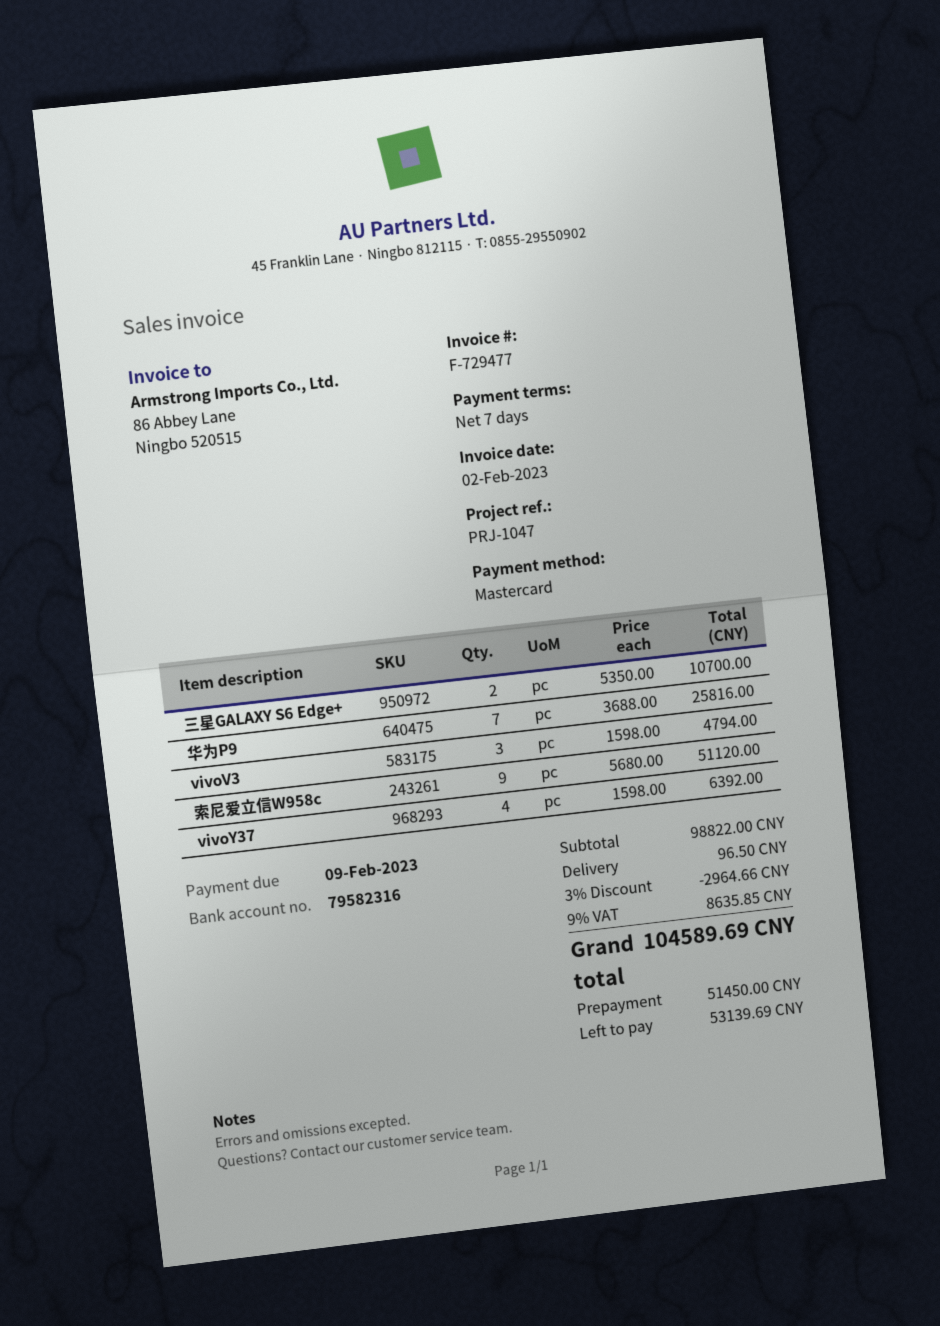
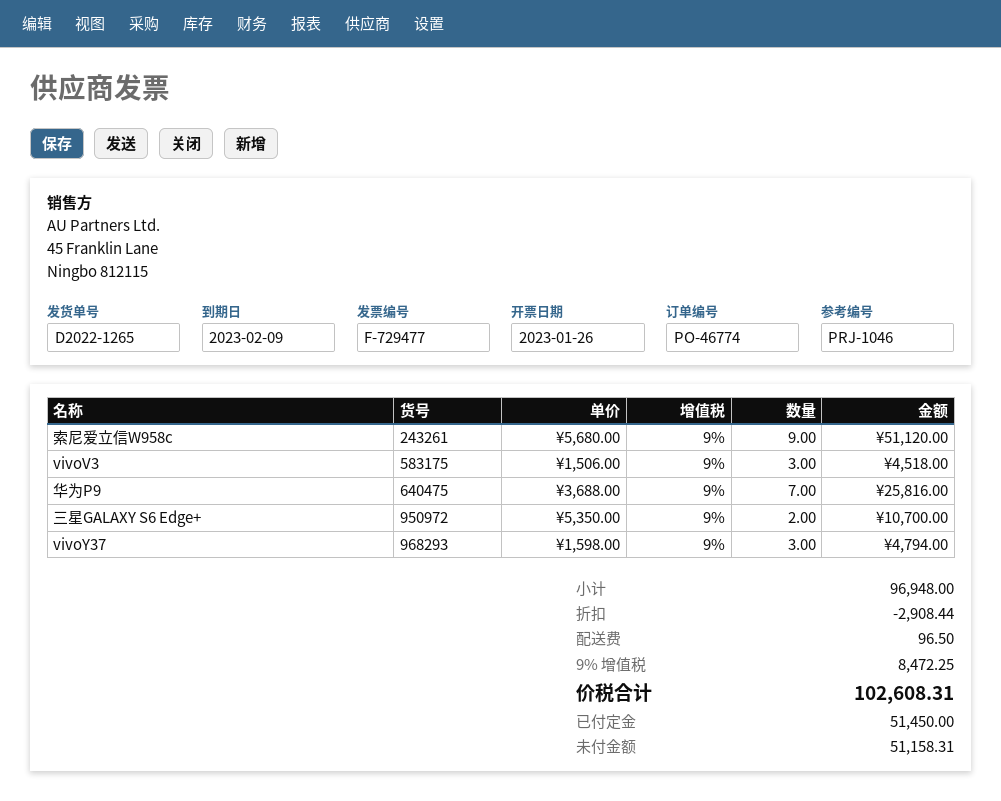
invoice date: 2023-02-02 -> 2023-01-26
reference: PRJ-1047 -> PRJ-1046
vivoV3: 3 x 1598.00 = 4794.00 -> 3 x 1506.00 = 4518.00
vivoY37: 4 x 1598.00 = 6392.00 -> 3 x 1598.00 = 4794.00
subtotal: 98822.00 -> 96948.00
discount: 2964.66 -> 2908.44
tax: 9% = 8635.85 -> 9% = 8472.25
total: 104589.69 -> 102608.31
balance: 53139.69 -> 51158.31

